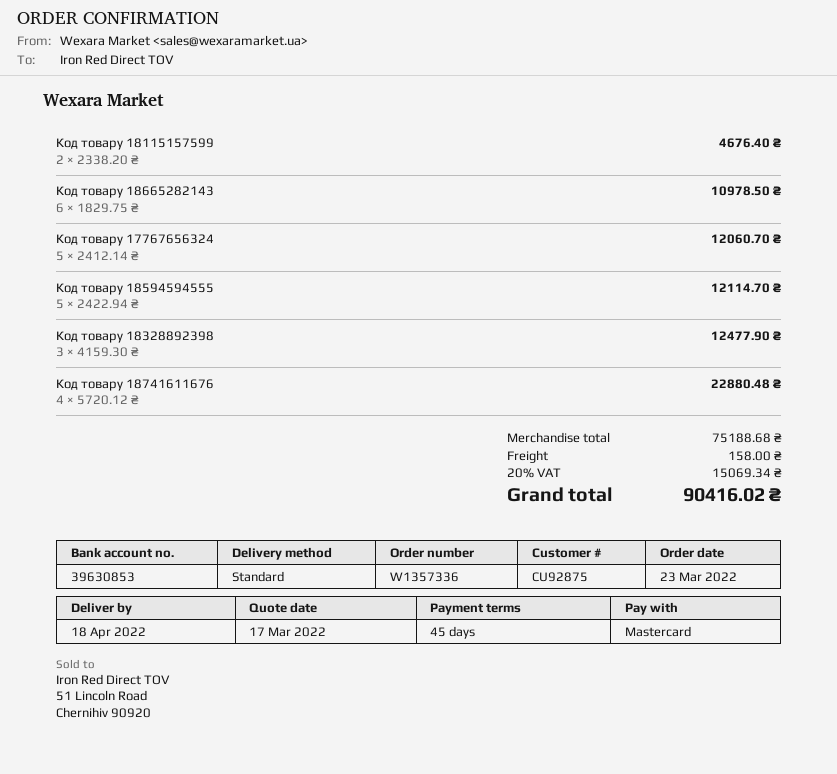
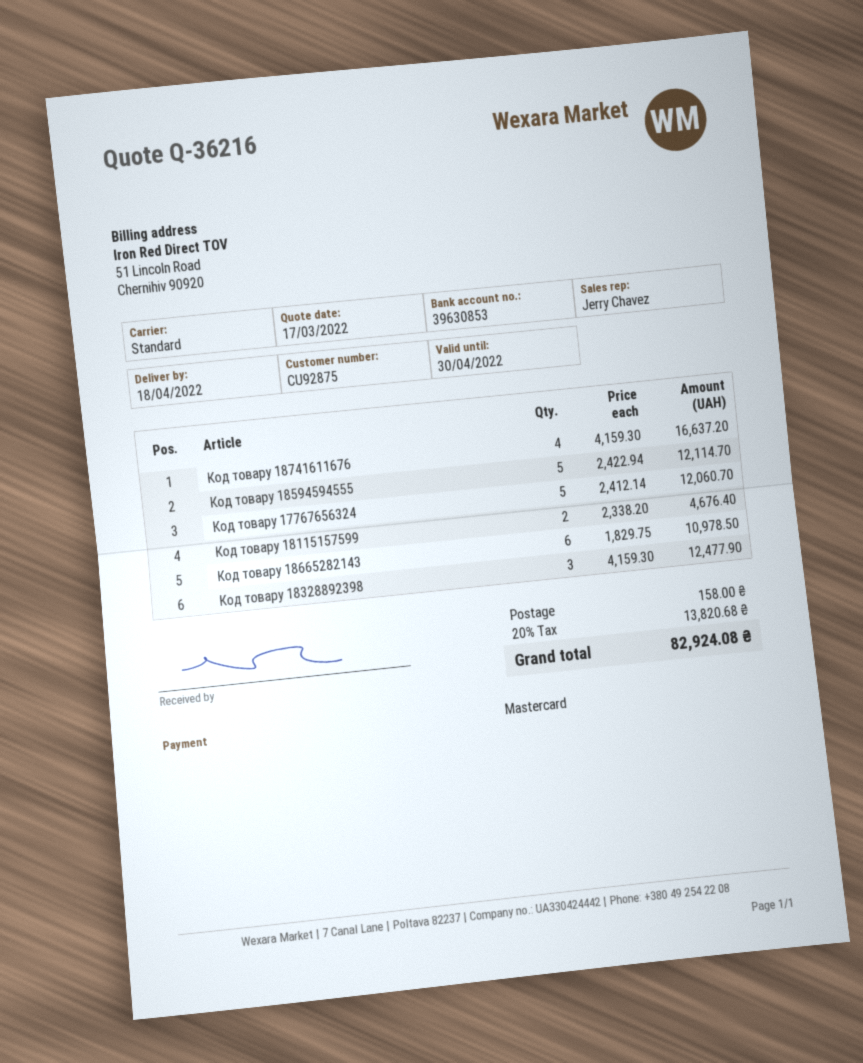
Код товару 18741611676: 4 x 5720.12 = 22880.48 -> 4 x 4159.30 = 16637.20
tax: 20% = 15069.34 -> 20% = 13820.68
total: 90416.02 -> 82924.08

